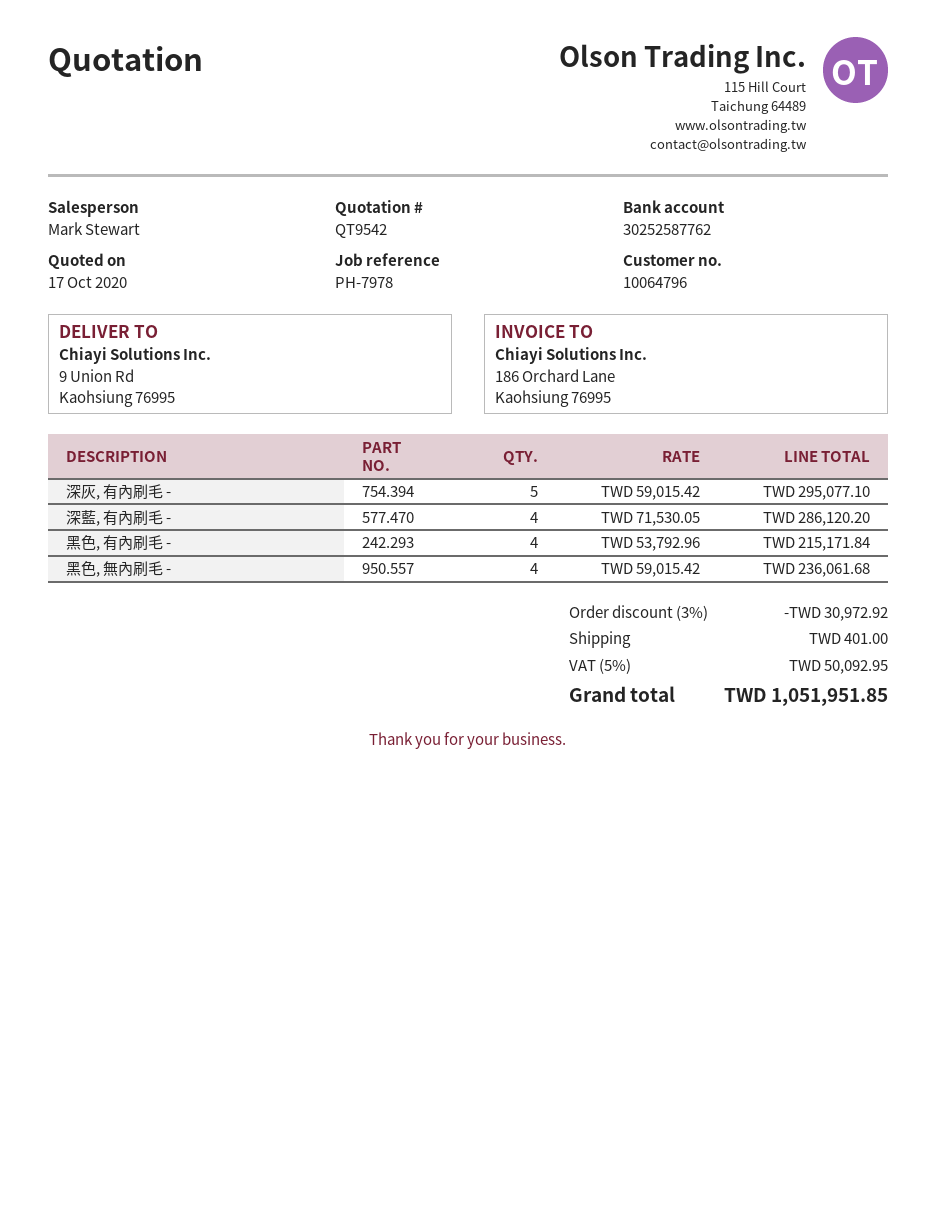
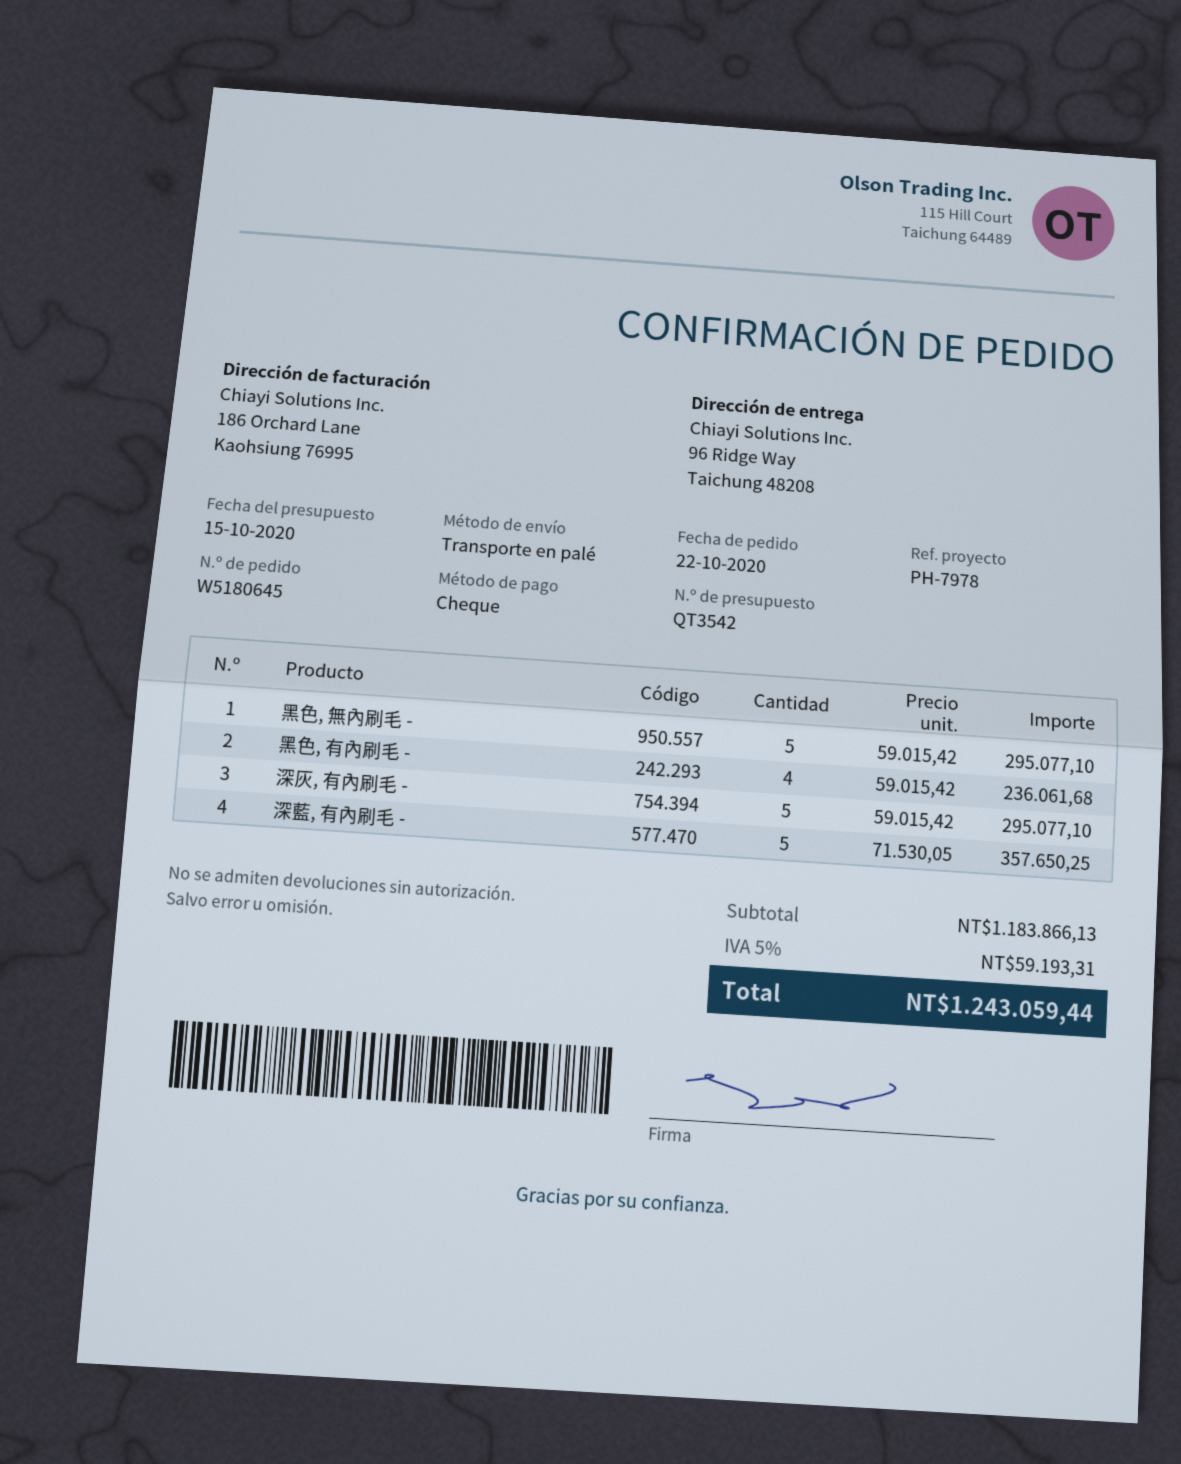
quote number: QT9542 -> QT3542
quote date: 2020-10-17 -> 2020-10-15
ship to: 9 Union Rd, Kaohsiung 76995 -> 96 Ridge Way, Taichung 48208
深藍, 有內刷毛 -: 4 x 71530.05 = 286120.20 -> 5 x 71530.05 = 357650.25
黑色, 有內刷毛 -: 4 x 53792.96 = 215171.84 -> 4 x 59015.42 = 236061.68
黑色, 無內刷毛 -: 4 x 59015.42 = 236061.68 -> 5 x 59015.42 = 295077.10
discount: 3% = 30972.92 -> none
shipping: 401.00 -> none
tax: 5% = 50092.95 -> 5% = 59193.31
total: 1051951.85 -> 1243059.44

